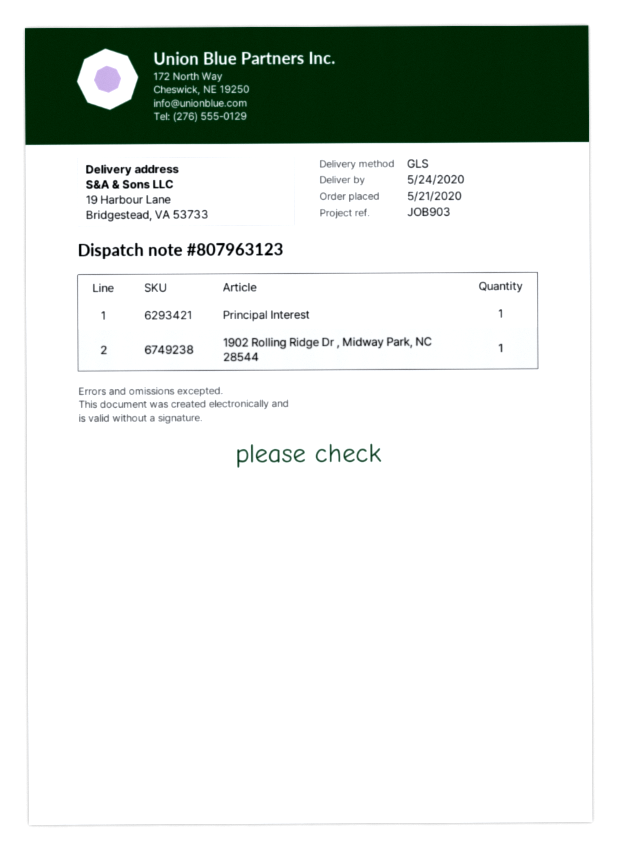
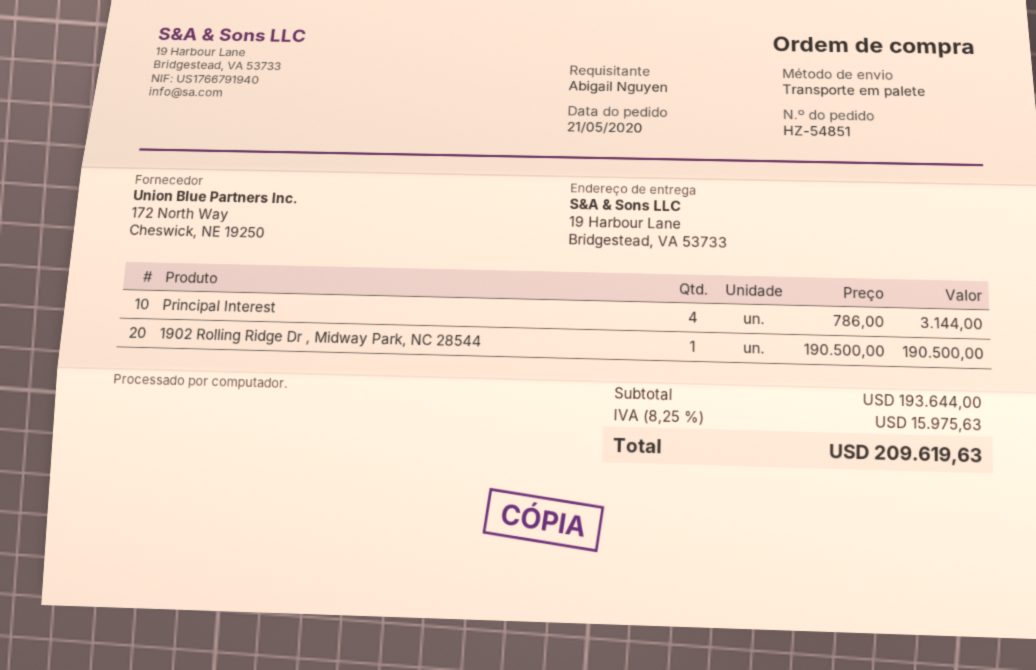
shipping method: GLS -> pallet freight
Principal Interest: 1 -> 4

